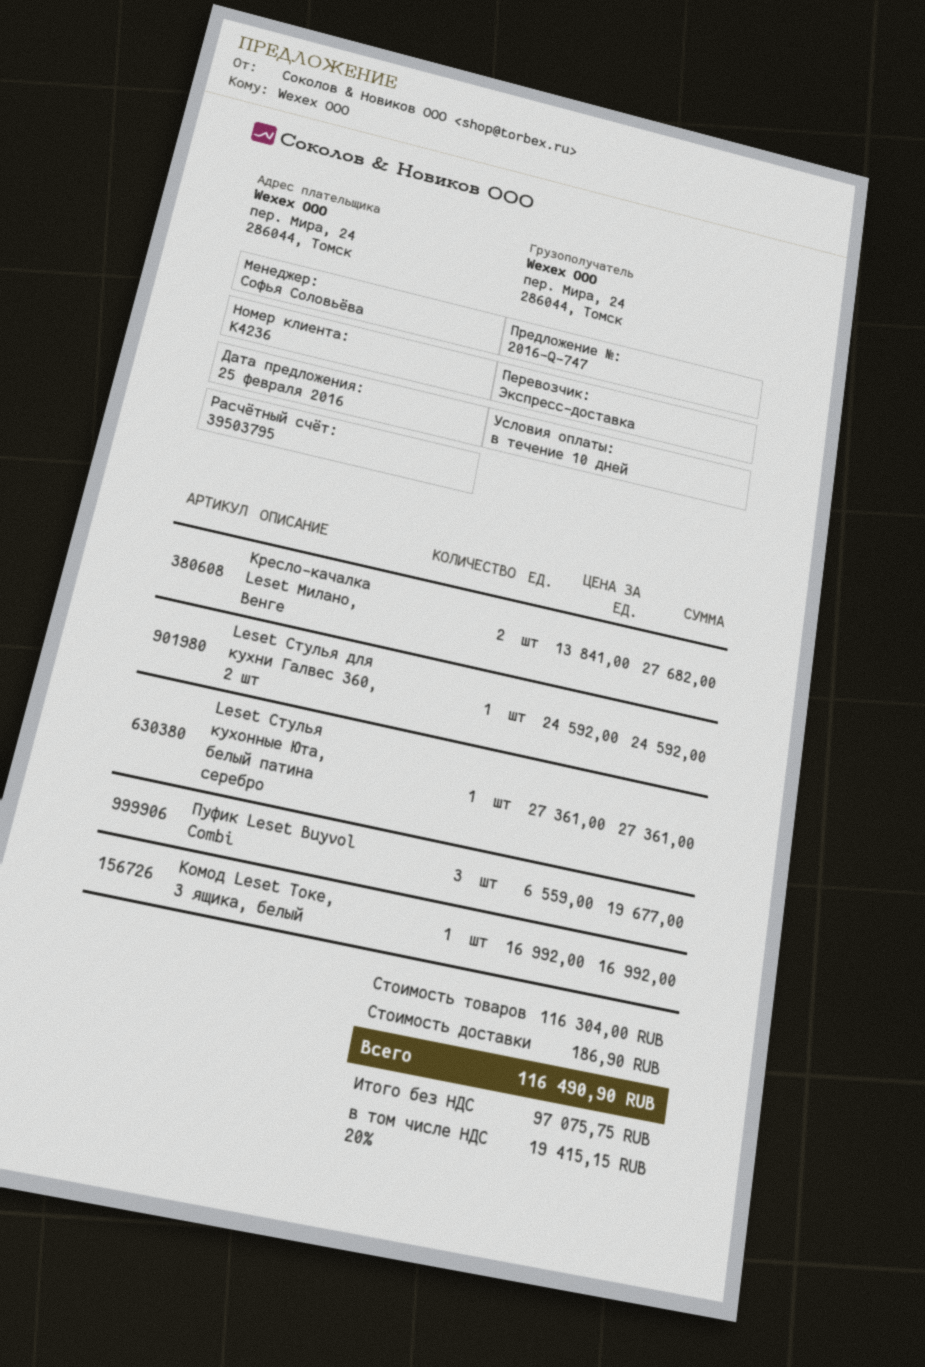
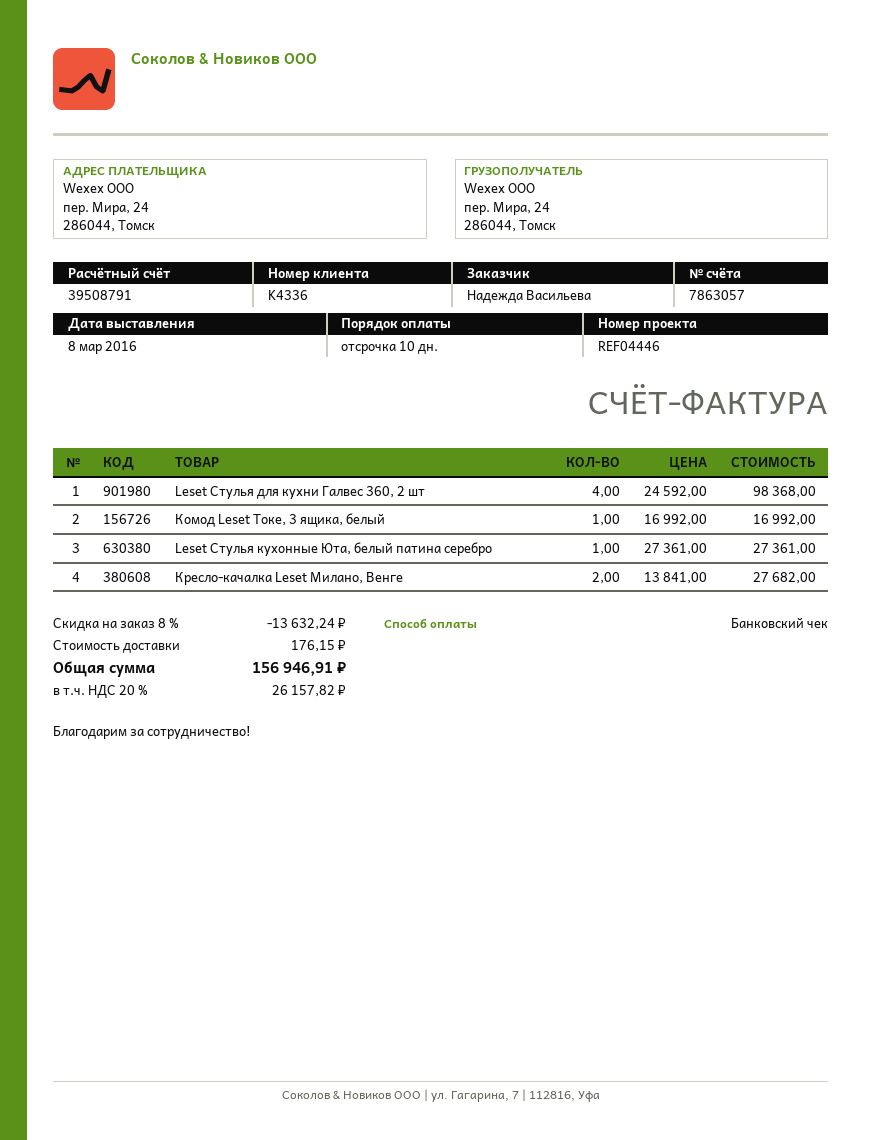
customer number: K4236 -> K4336
bank account: 39503795 -> 39508791
Leset Стулья для кухни Галвес 360, 2 шт: 1 x 24592.00 = 24592.00 -> 4 x 24592.00 = 98368.00
Пуфик Leset Buyvol Combi: 3 x 6559.00 = 19677.00 -> none
discount: none -> 8% = 13632.24
shipping: 186.90 -> 176.15
tax: 20% = 19415.15 -> 20% = 26157.82
total: 116490.90 -> 156946.91

